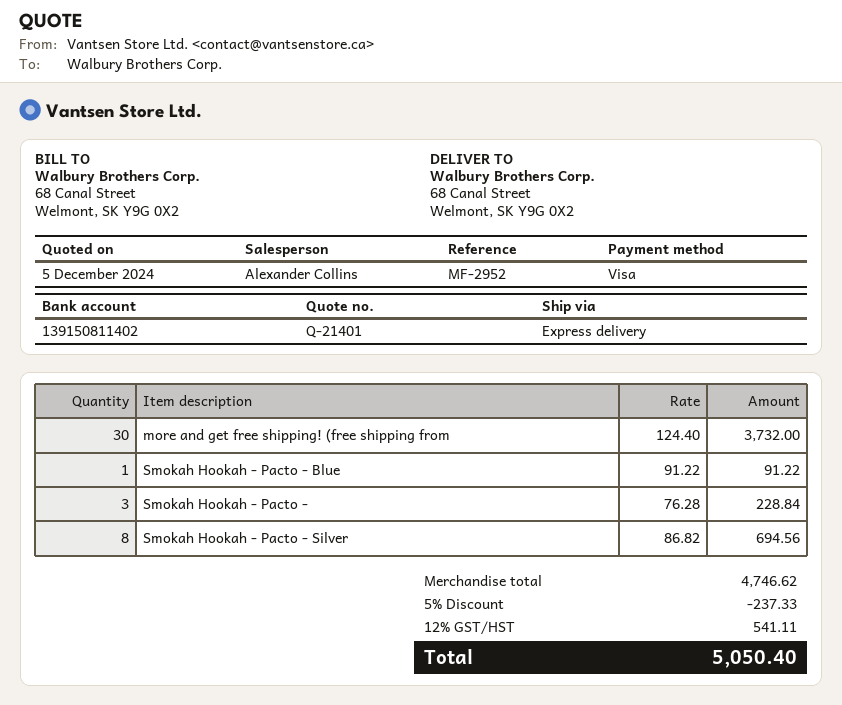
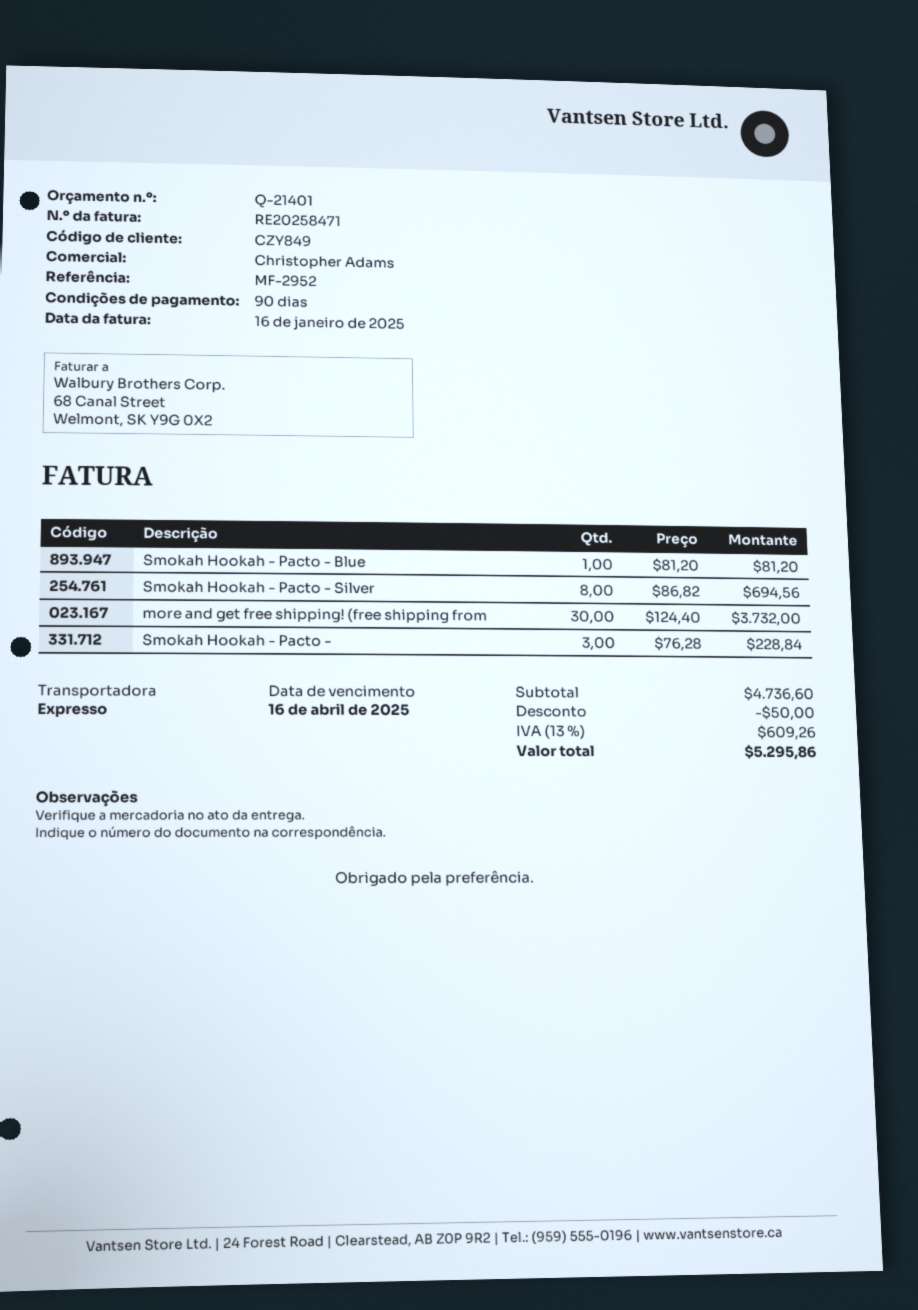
sales rep: Alexander Collins -> Christopher Adams
Smokah Hookah - Pacto - Blue: 1 x 91.22 = 91.22 -> 1 x 81.20 = 81.20
subtotal: 4746.62 -> 4736.60
discount: 237.33 -> 50.00
tax: 12% = 541.11 -> 13% = 609.26
total: 5050.40 -> 5295.86

